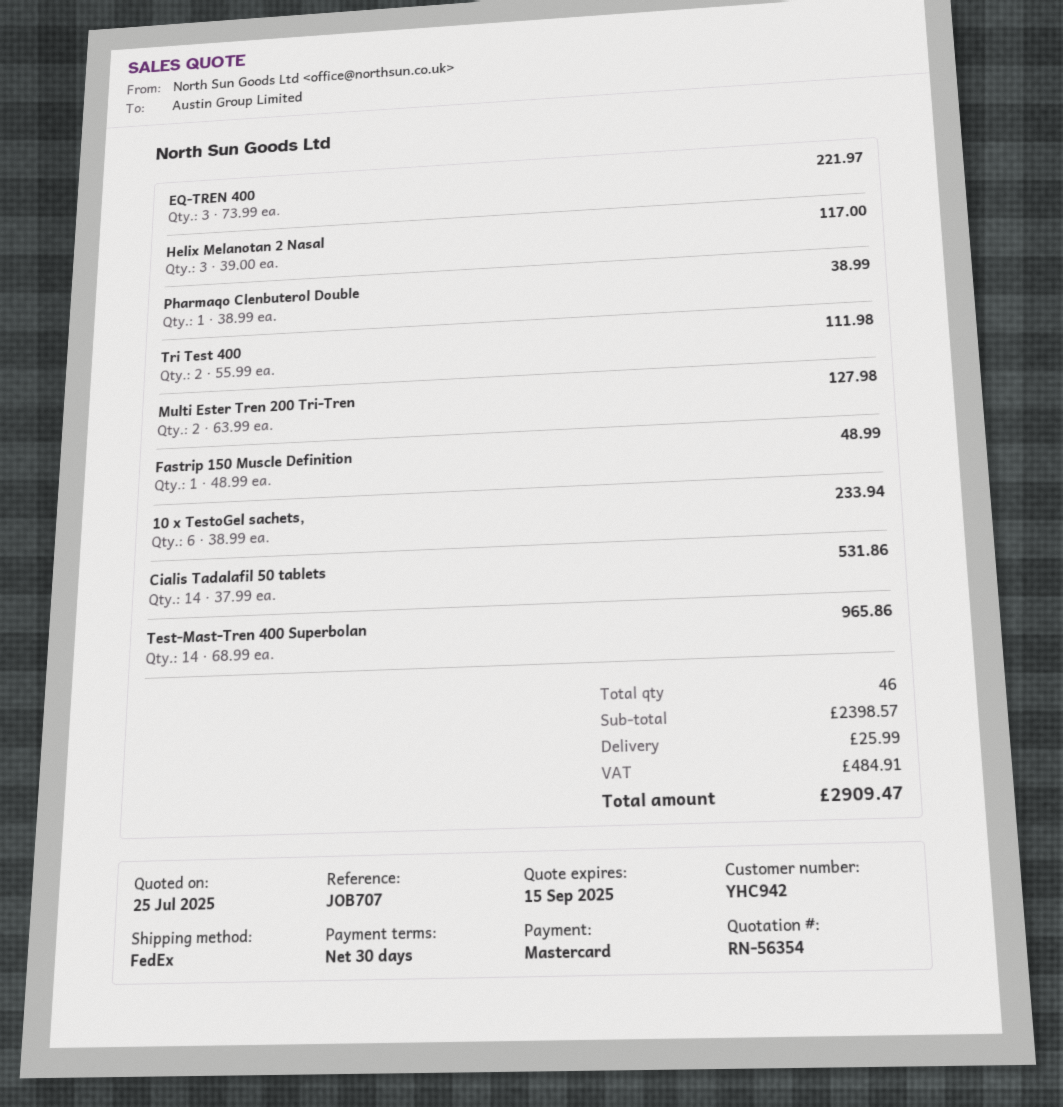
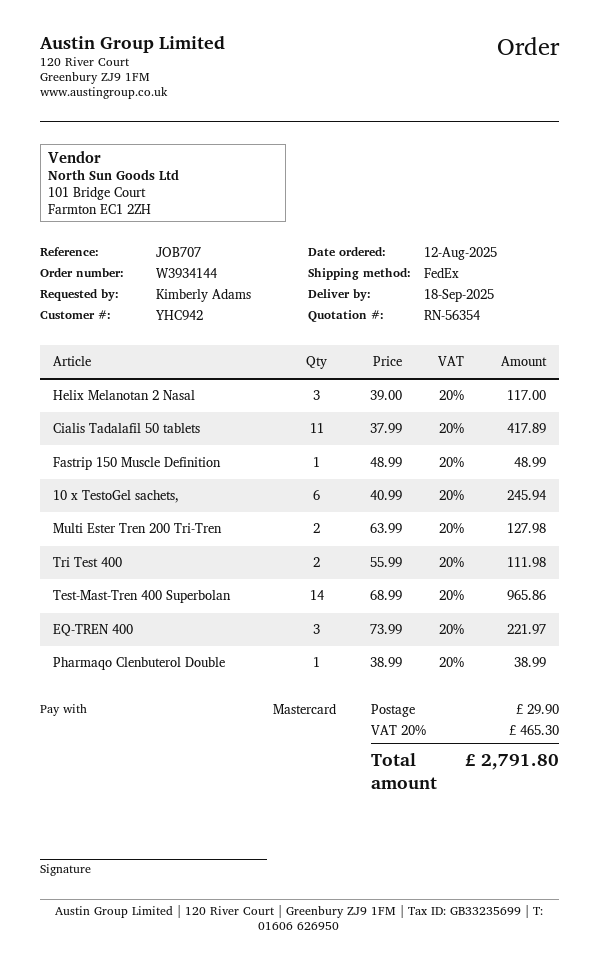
10 x TestoGel sachets,: 6 x 38.99 = 233.94 -> 6 x 40.99 = 245.94
Cialis Tadalafil 50 tablets: 14 x 37.99 = 531.86 -> 11 x 37.99 = 417.89
shipping: 25.99 -> 29.90
tax: 484.91 -> 465.30
total: 2909.47 -> 2791.80

